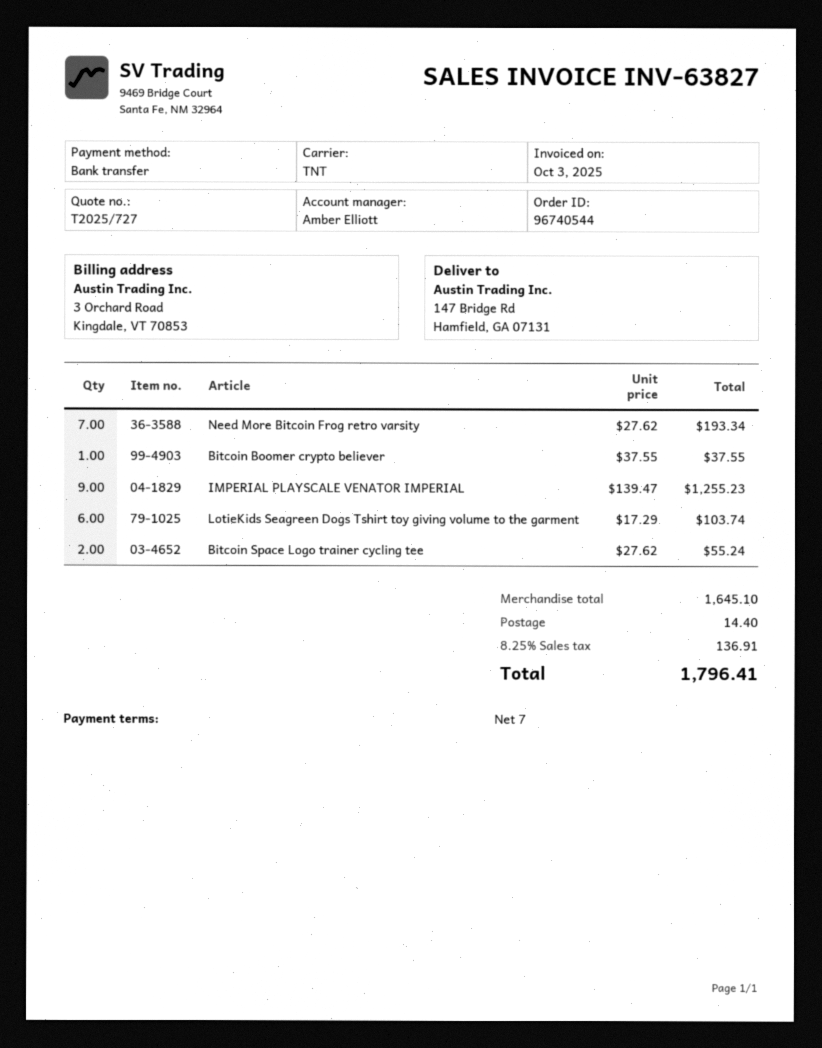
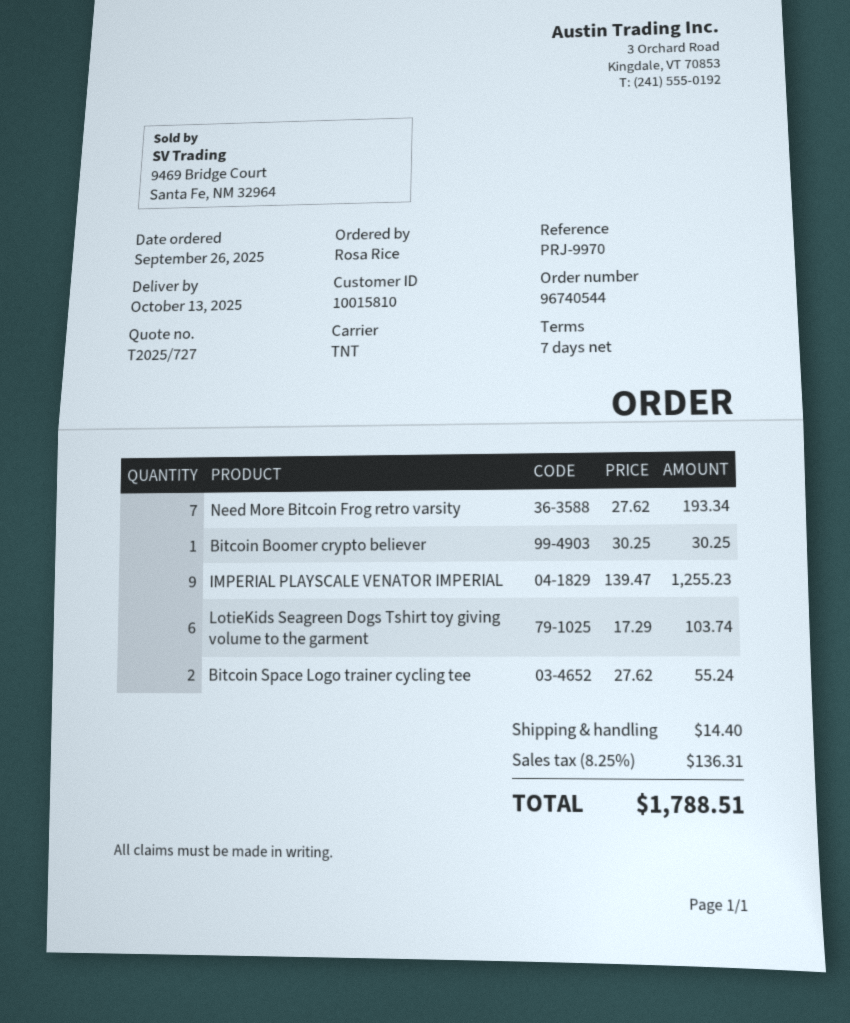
Bitcoin Boomer crypto believer: 1 x 37.55 = 37.55 -> 1 x 30.25 = 30.25
tax: 8.25% = 136.91 -> 8.25% = 136.31
total: 1796.41 -> 1788.51

